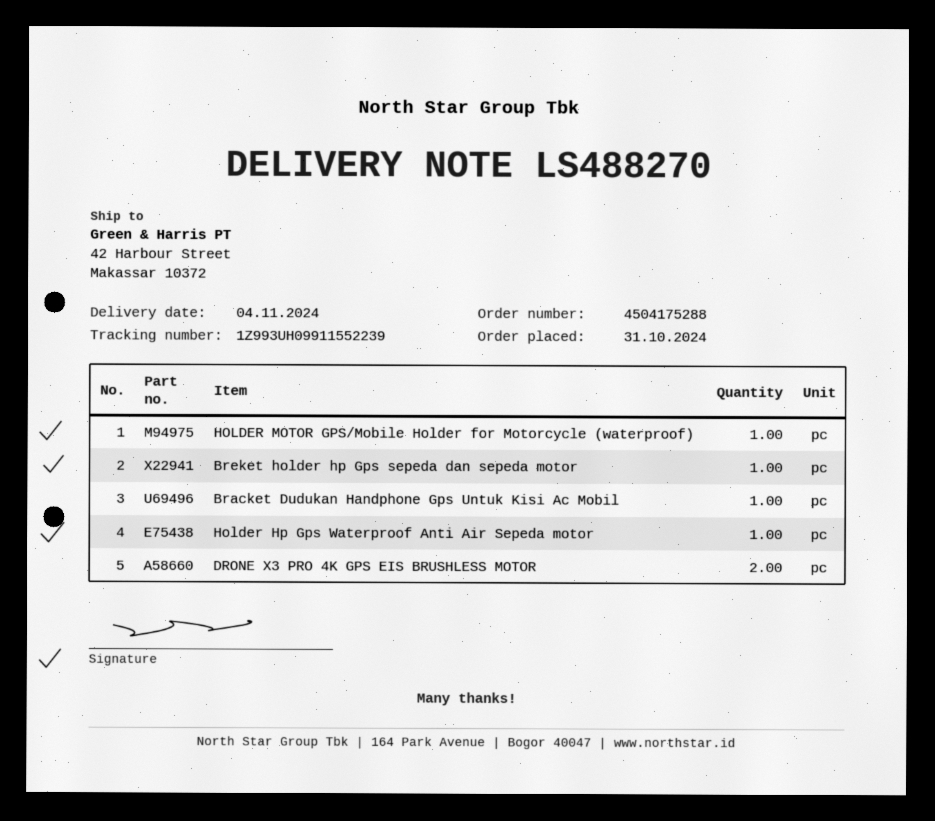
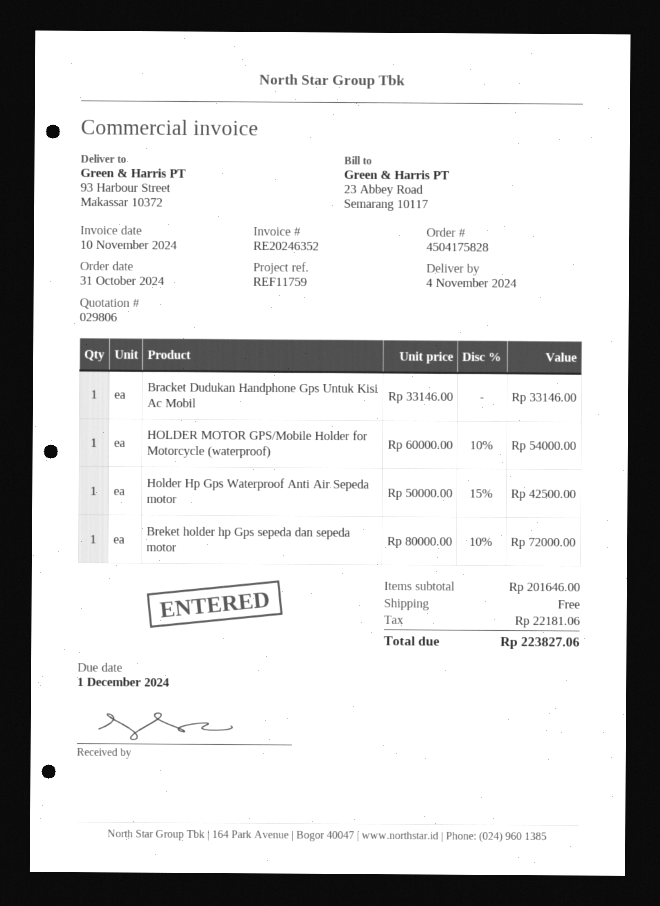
order number: 4504175288 -> 4504175828
ship to: 42 Harbour Street, Makassar 10372 -> 93 Harbour Street, Makassar 10372
DRONE X3 PRO 4K GPS EIS BRUSHLESS MOTOR: 2 -> none

